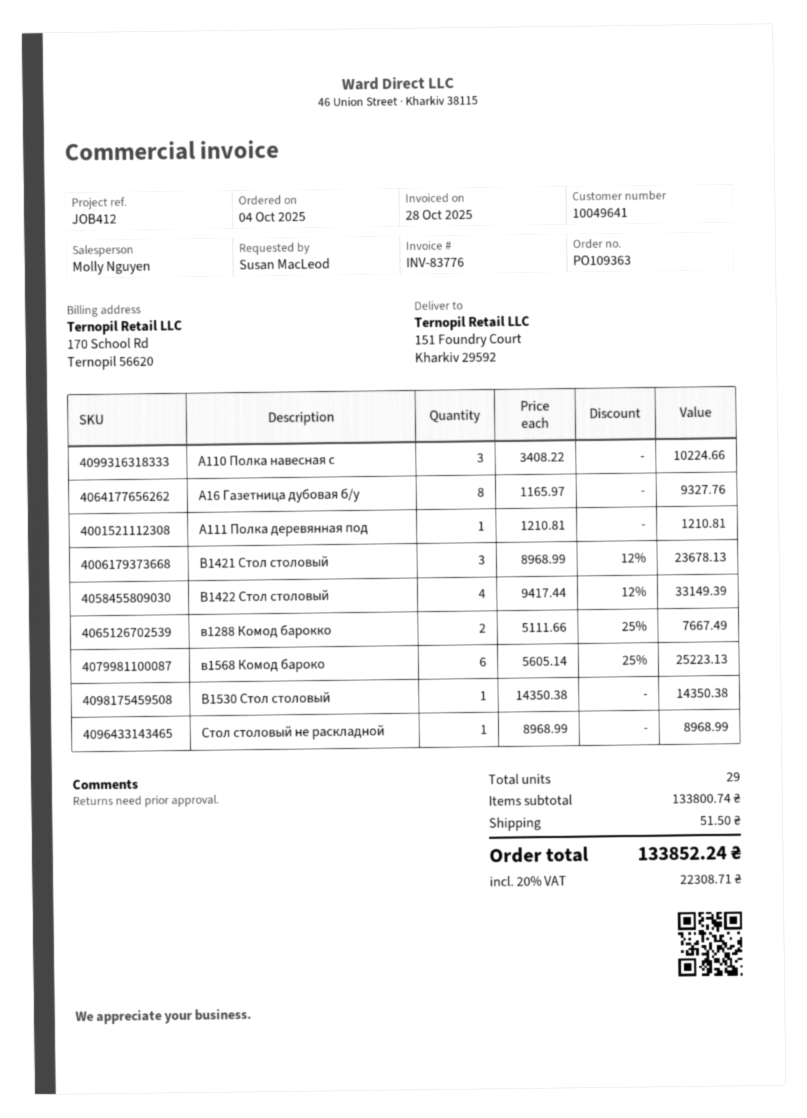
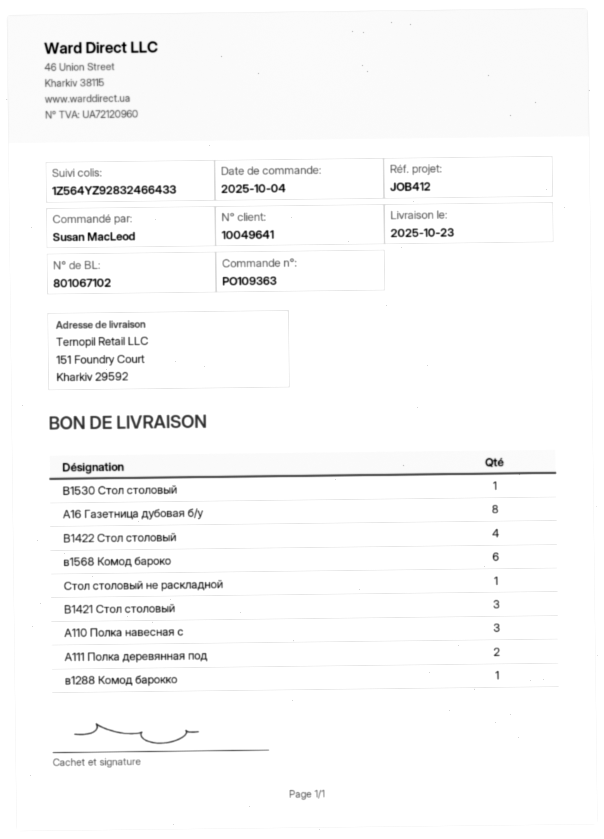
А111 Полка деревянная под: 1 -> 2
в1288 Комод барокко: 2 -> 1

